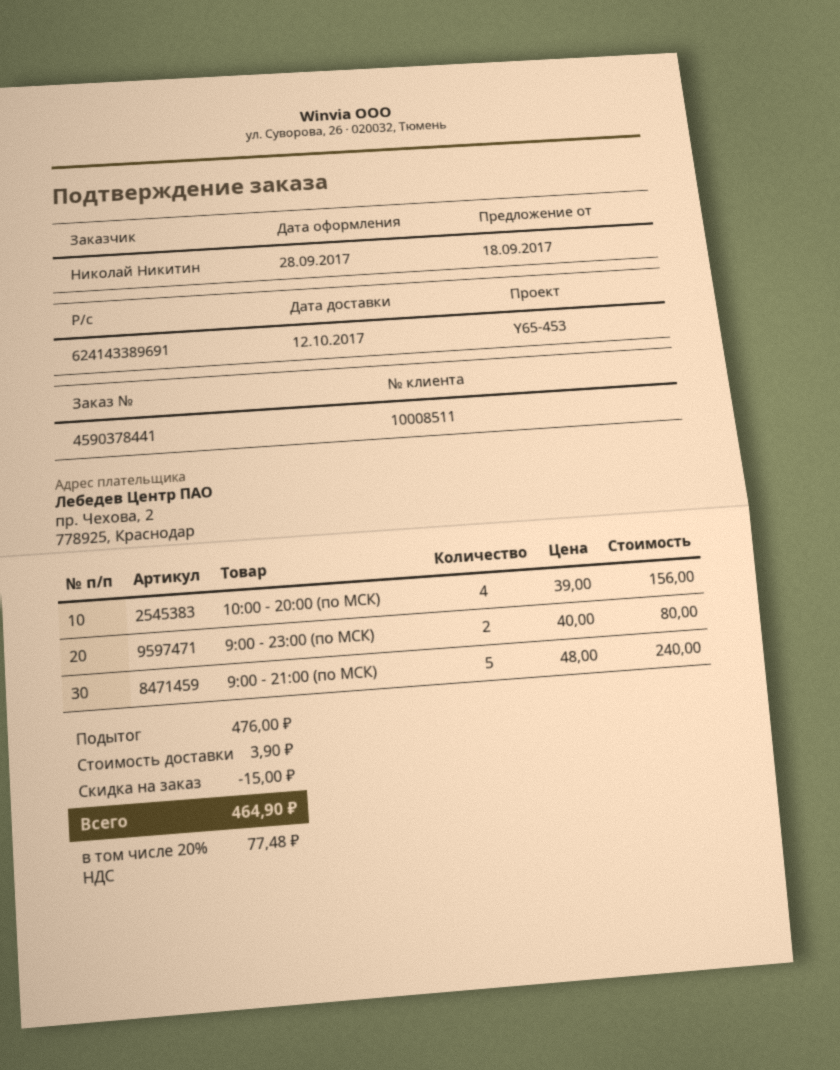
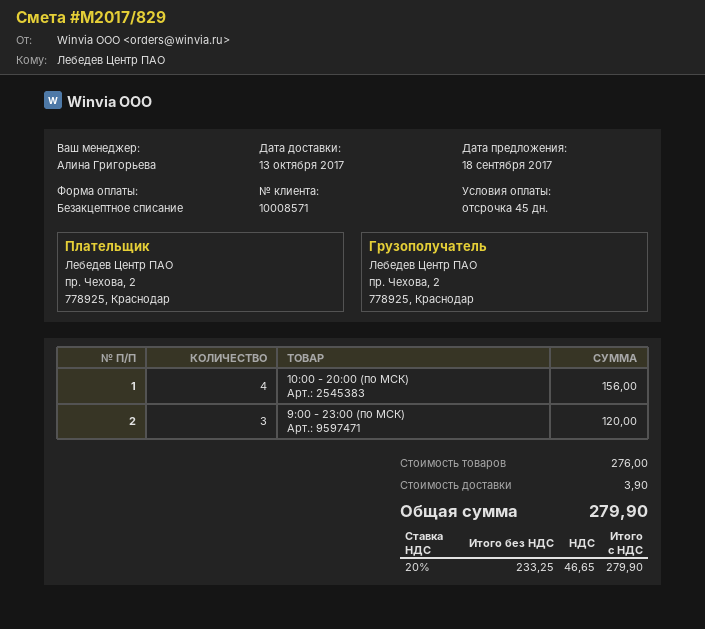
delivery date: 2017-10-12 -> 2017-10-13
customer number: 10008511 -> 10008571
9:00 - 23:00 (по МСК): 2 for 80.00 -> 3 for 120.00
9:00 - 21:00 (по МСК): 5 for 240.00 -> none
subtotal: 476.00 -> 276.00
discount: 15.00 -> none
tax: 20% = 77.48 -> 20% = 46.65
total: 464.90 -> 279.90

